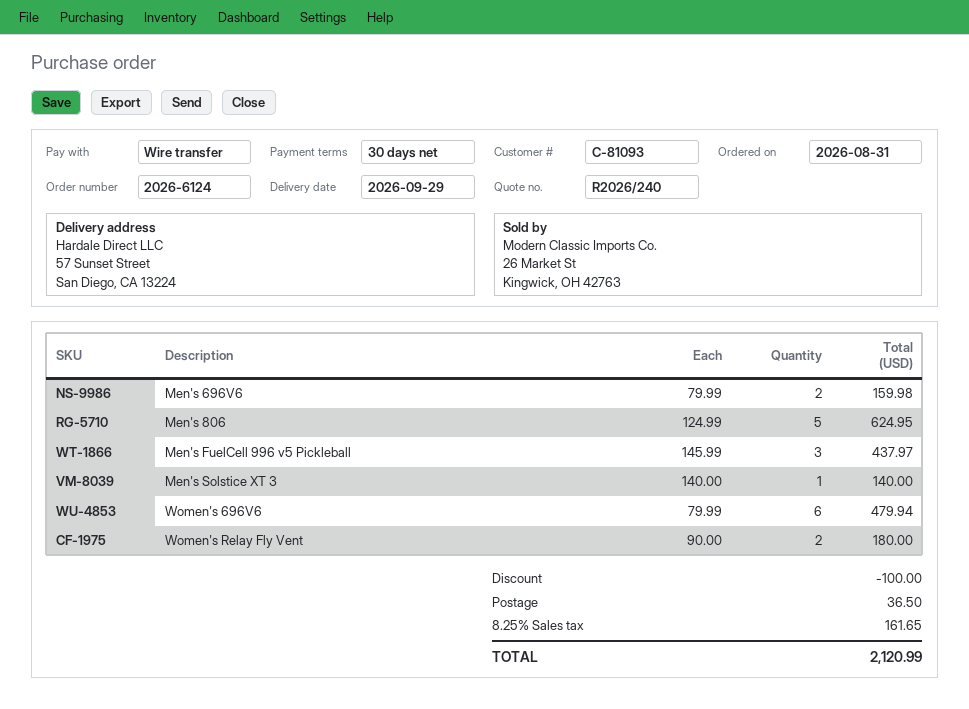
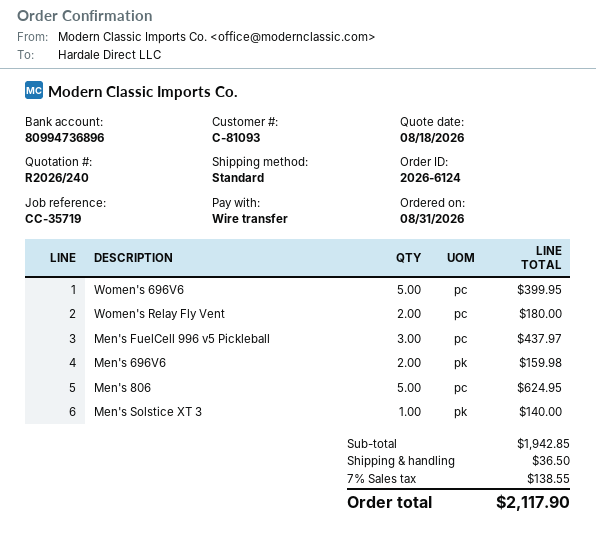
Women's 696V6: 6 for 479.94 -> 5 for 399.95
discount: 100.00 -> none
tax: 8.25% = 161.65 -> 7% = 138.55
total: 2120.99 -> 2117.90

